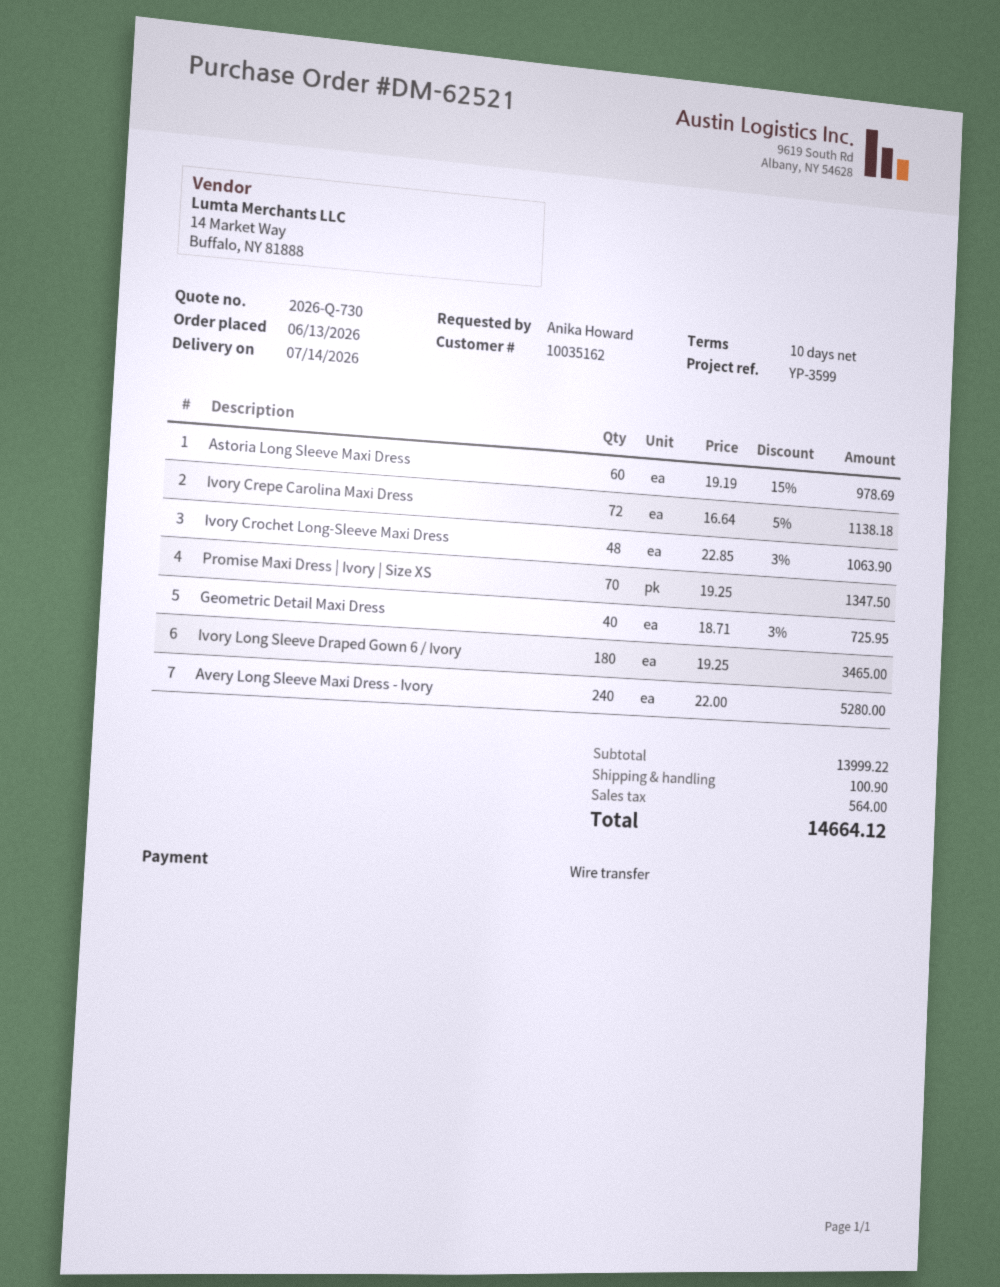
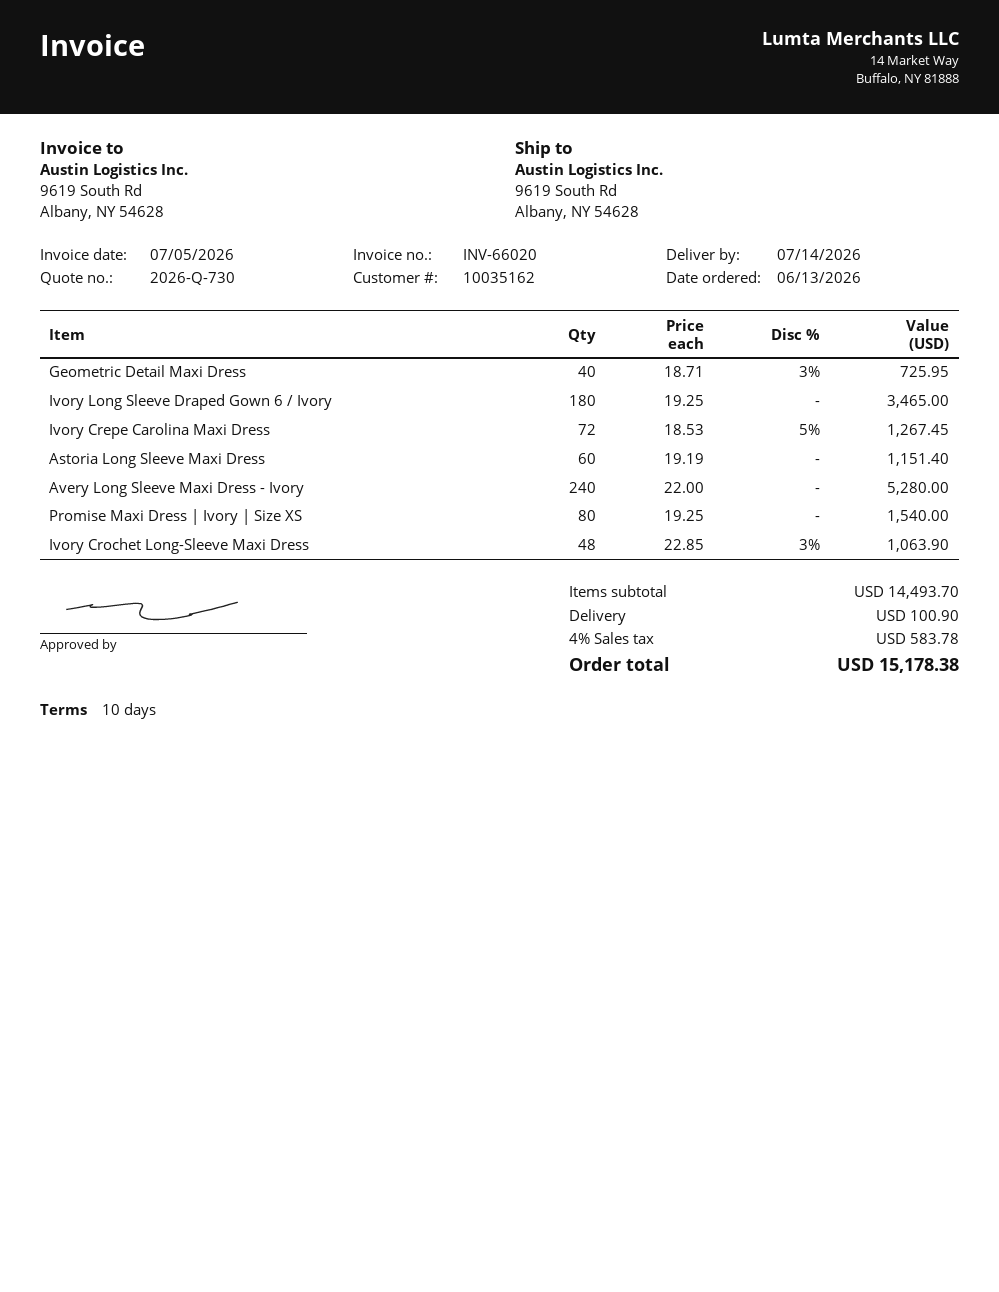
Astoria Long Sleeve Maxi Dress: 60 x 19.19 - 15% = 978.69 -> 60 x 19.19 = 1151.40
Ivory Crepe Carolina Maxi Dress: 72 x 16.64 - 5% = 1138.18 -> 72 x 18.53 - 5% = 1267.45
Promise Maxi Dress | Ivory | Size XS: 70 x 19.25 = 1347.50 -> 80 x 19.25 = 1540.00
subtotal: 13999.22 -> 14493.70
tax: 564.00 -> 583.78
total: 14664.12 -> 15178.38

